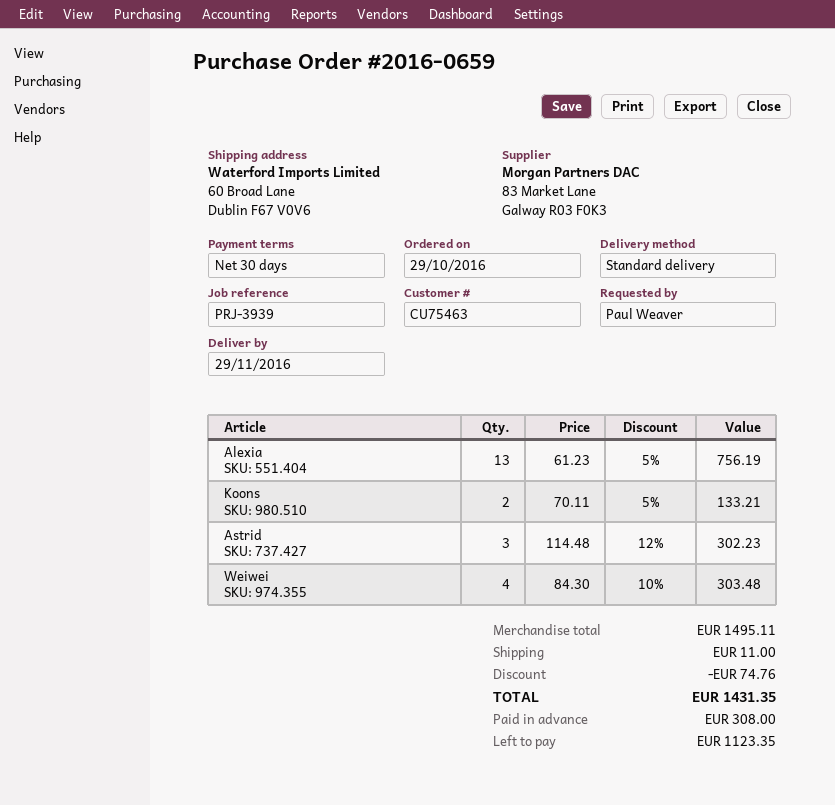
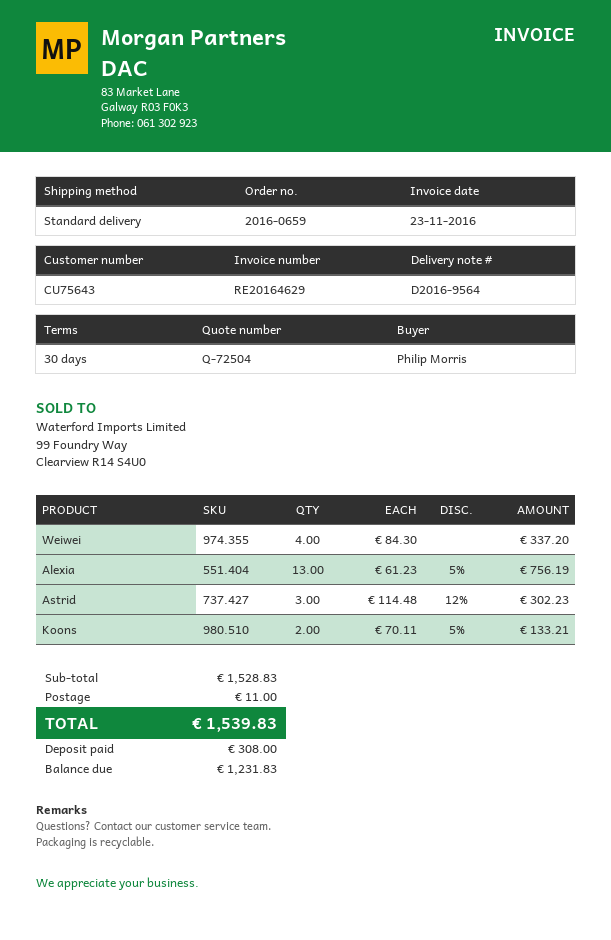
customer number: CU75463 -> CU75643
ordered by: Paul Weaver -> Philip Morris
Weiwei: 4 x 84.30 - 10% = 303.48 -> 4 x 84.30 = 337.20
subtotal: 1495.11 -> 1528.83
discount: 74.76 -> none
total: 1431.35 -> 1539.83
balance: 1123.35 -> 1231.83

